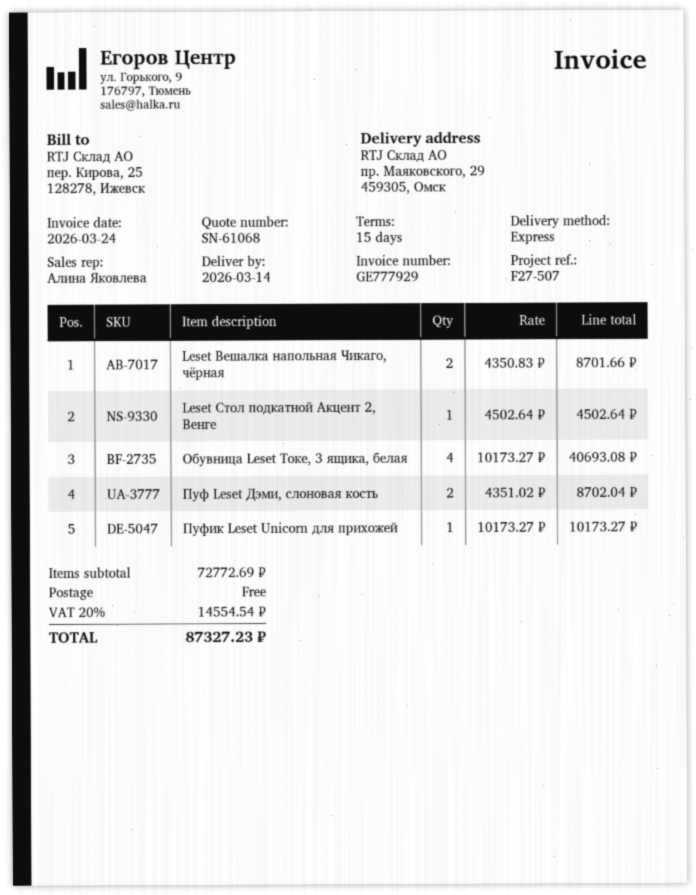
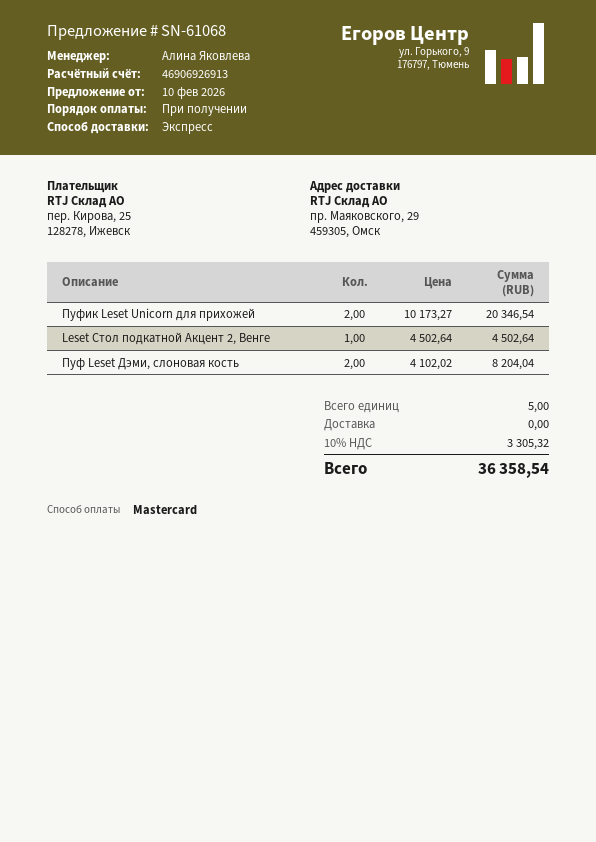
payment terms: 15 days -> on receipt
Leset Вешалка напольная Чикаго, чёрная: 2 x 4350.83 = 8701.66 -> none
Обувница Leset Токе, 3 ящика, белая: 4 x 10173.27 = 40693.08 -> none
Пуф Leset Дэми, слоновая кость: 2 x 4351.02 = 8702.04 -> 2 x 4102.02 = 8204.04
Пуфик Leset Unicorn для прихожей: 1 x 10173.27 = 10173.27 -> 2 x 10173.27 = 20346.54
tax: 20% = 14554.54 -> 10% = 3305.32
total: 87327.23 -> 36358.54

